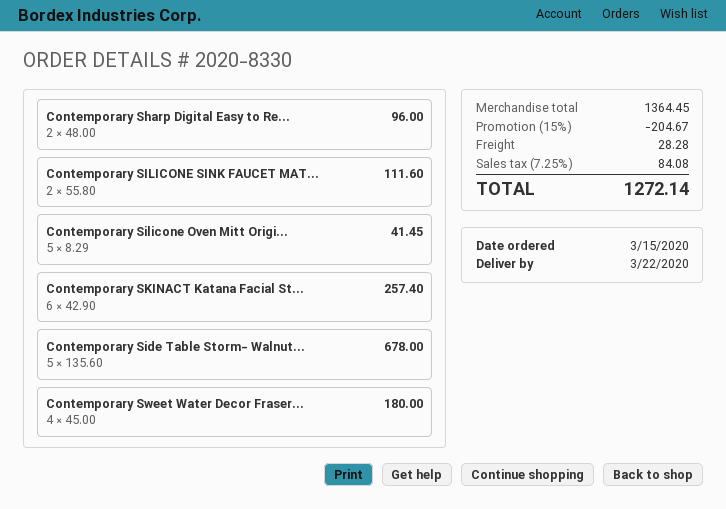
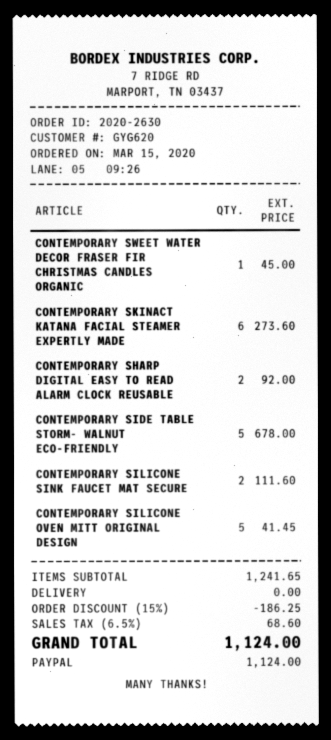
order number: 2020-8330 -> 2020-2630
Contemporary Sharp Digital Easy to Re...: 2 for 96.00 -> 2 for 92.00
Contemporary SKINACT Katana Facial St...: 6 for 257.40 -> 6 for 273.60
Contemporary Sweet Water Decor Fraser...: 4 for 180.00 -> 1 for 45.00
subtotal: 1364.45 -> 1241.65
discount: 15% = 204.67 -> 15% = 186.25
shipping: 28.28 -> 0.00
tax: 7.25% = 84.08 -> 6.5% = 68.60
total: 1272.14 -> 1124.00

